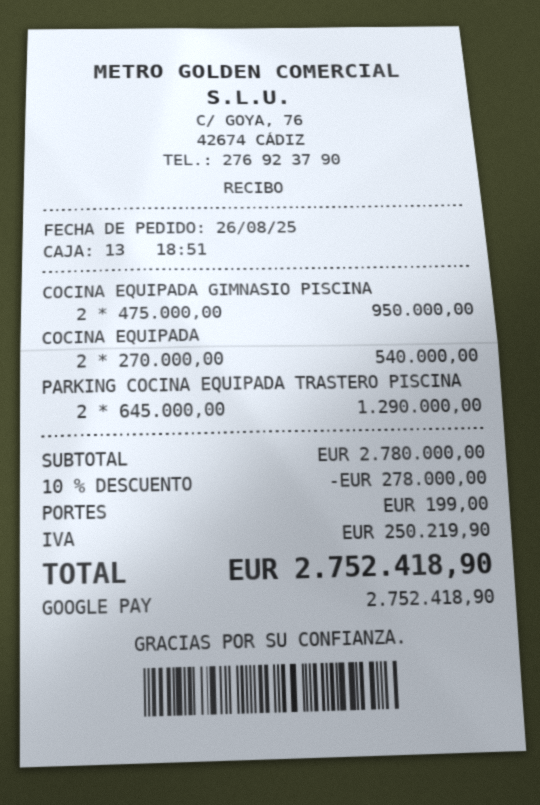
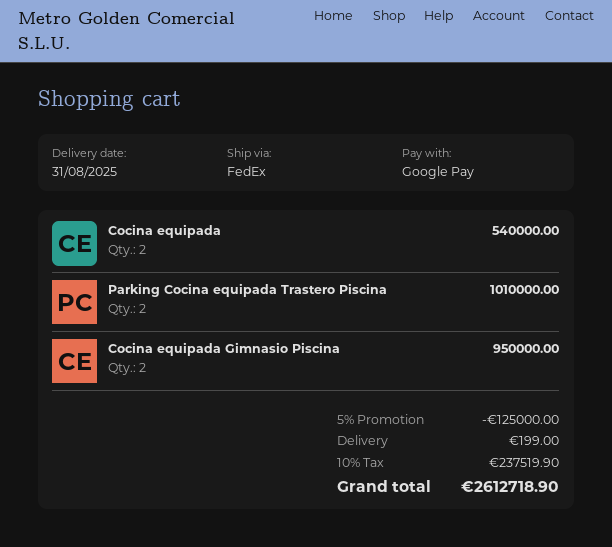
PARKING COCINA EQUIPADA TRASTERO PISCINA: 2 for 1290000.00 -> 2 for 1010000.00
discount: 10% = 278000.00 -> 5% = 125000.00
tax: 250219.90 -> 237519.90
total: 2752418.90 -> 2612718.90

